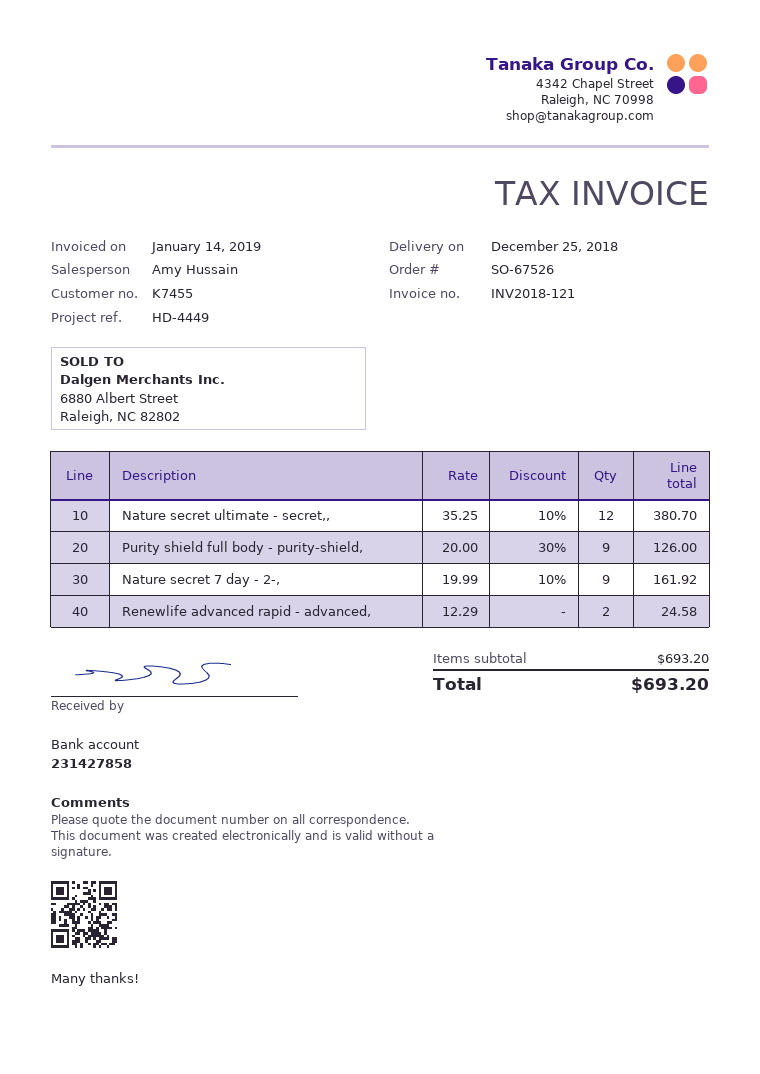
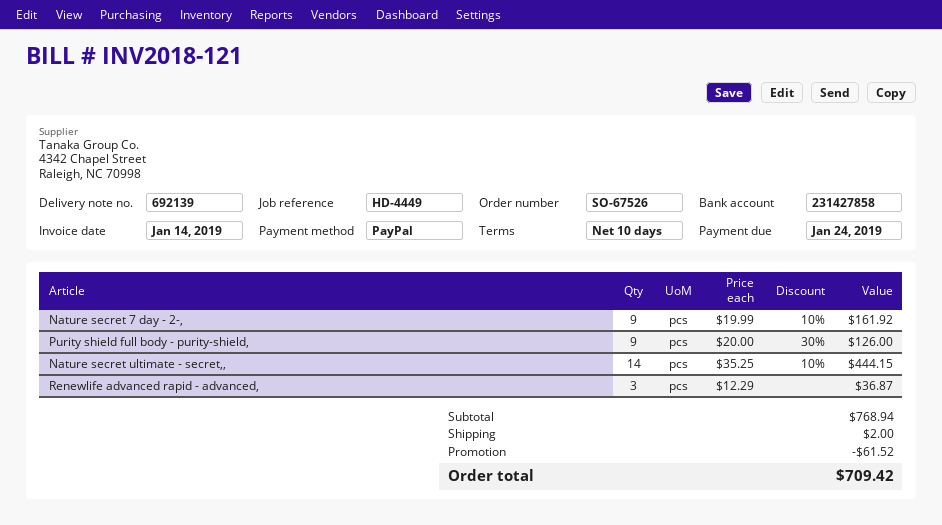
Nature secret ultimate - secret,,: 12 x 35.25 - 10% = 380.70 -> 14 x 35.25 - 10% = 444.15
Renewlife advanced rapid - advanced,: 2 x 12.29 = 24.58 -> 3 x 12.29 = 36.87
subtotal: 693.20 -> 768.94
discount: none -> 61.52
shipping: none -> 2.00
total: 693.20 -> 709.42

